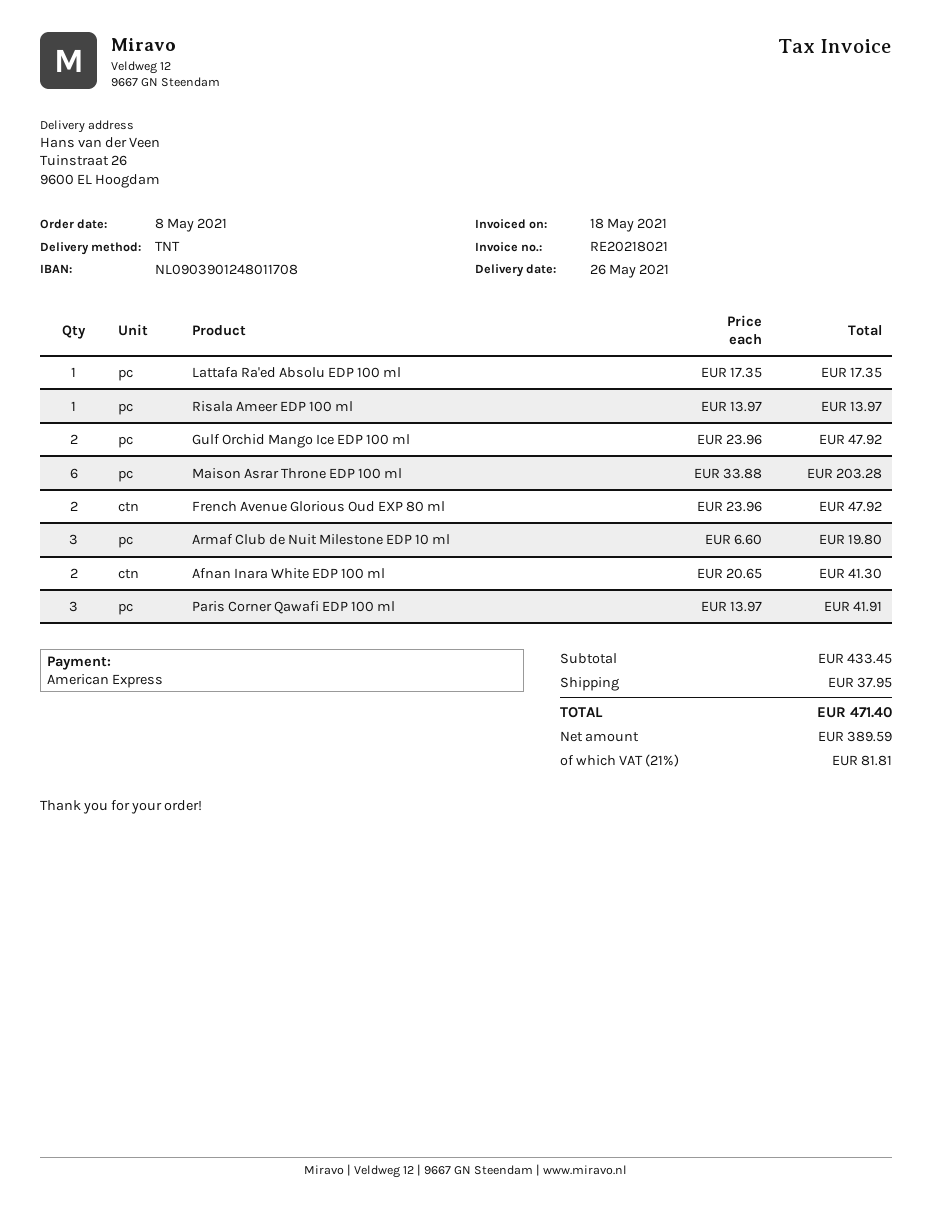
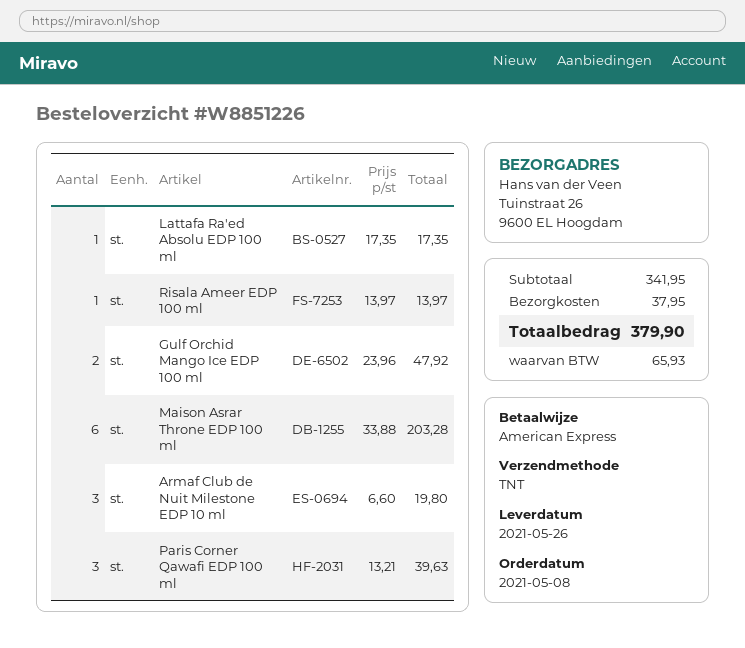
French Avenue Glorious Oud EXP 80 ml: 2 x 23.96 = 47.92 -> none
Afnan Inara White EDP 100 ml: 2 x 20.65 = 41.30 -> none
Paris Corner Qawafi EDP 100 ml: 3 x 13.97 = 41.91 -> 3 x 13.21 = 39.63
subtotal: 433.45 -> 341.95
tax: 81.81 -> 65.93
total: 471.40 -> 379.90

